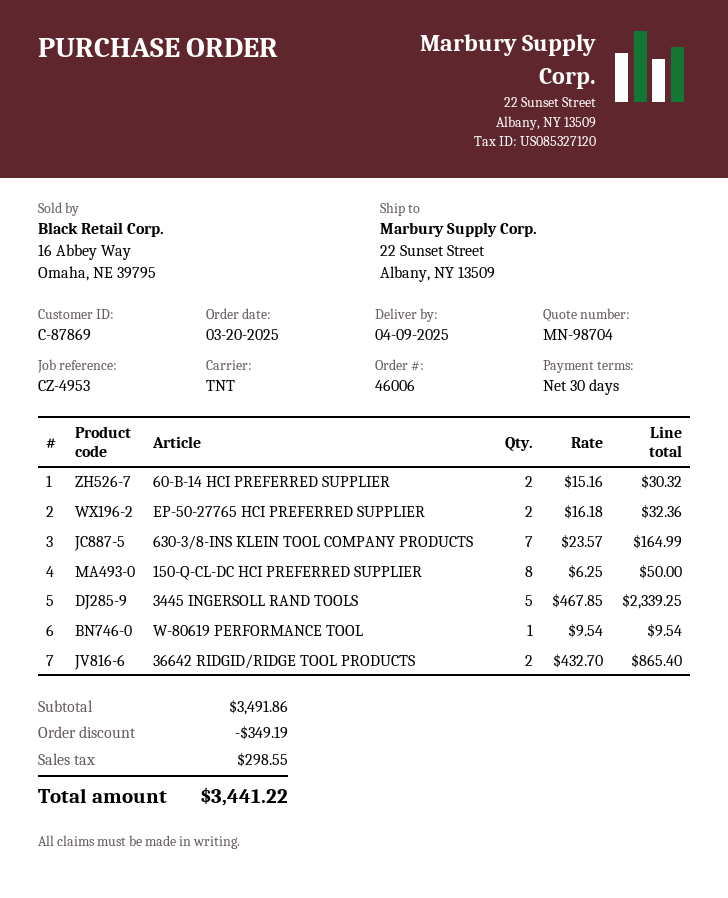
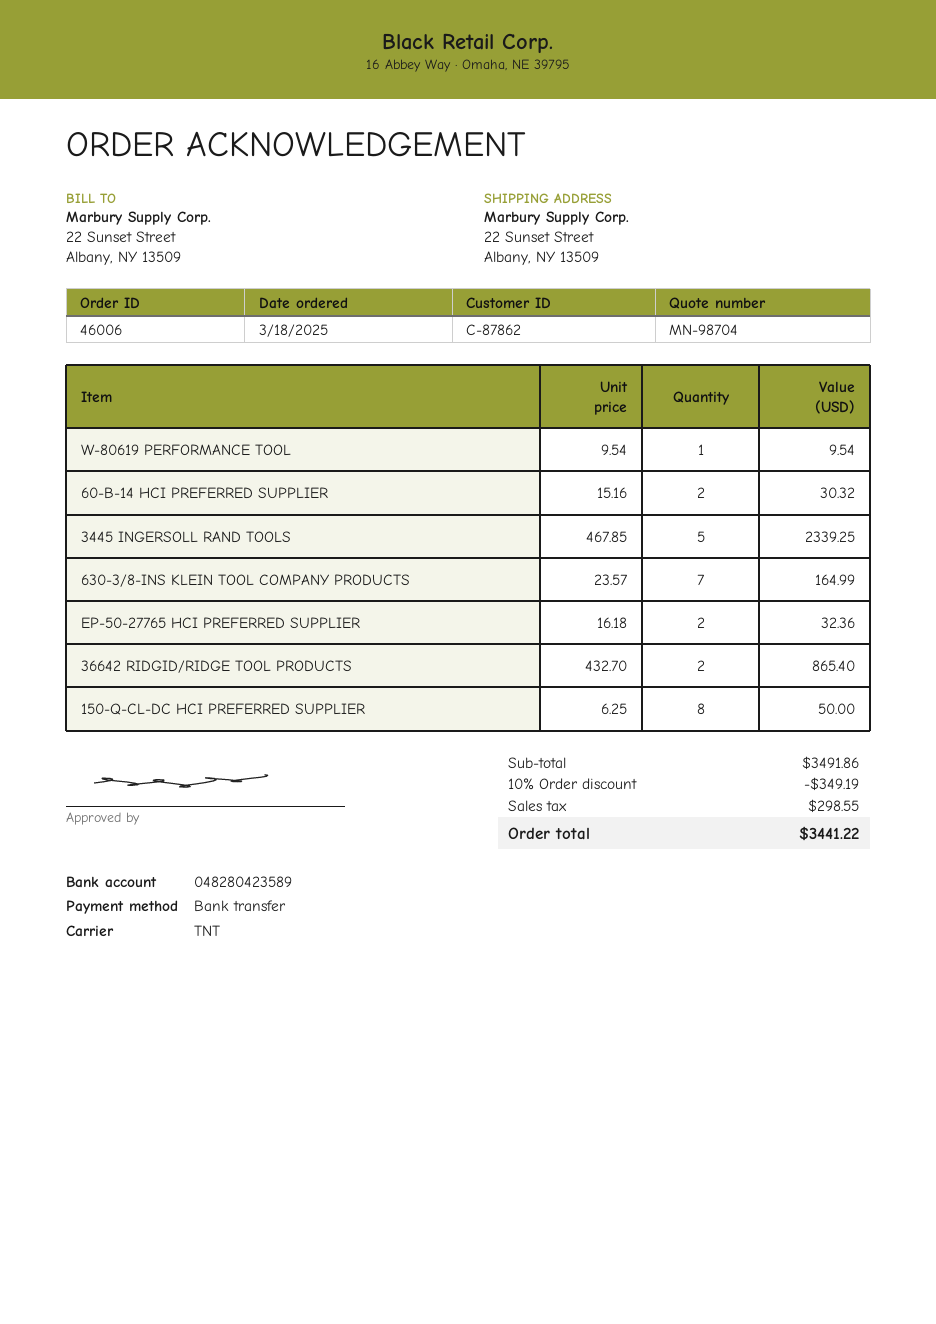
order date: 2025-03-20 -> 2025-03-18
customer number: C-87869 -> C-87862

